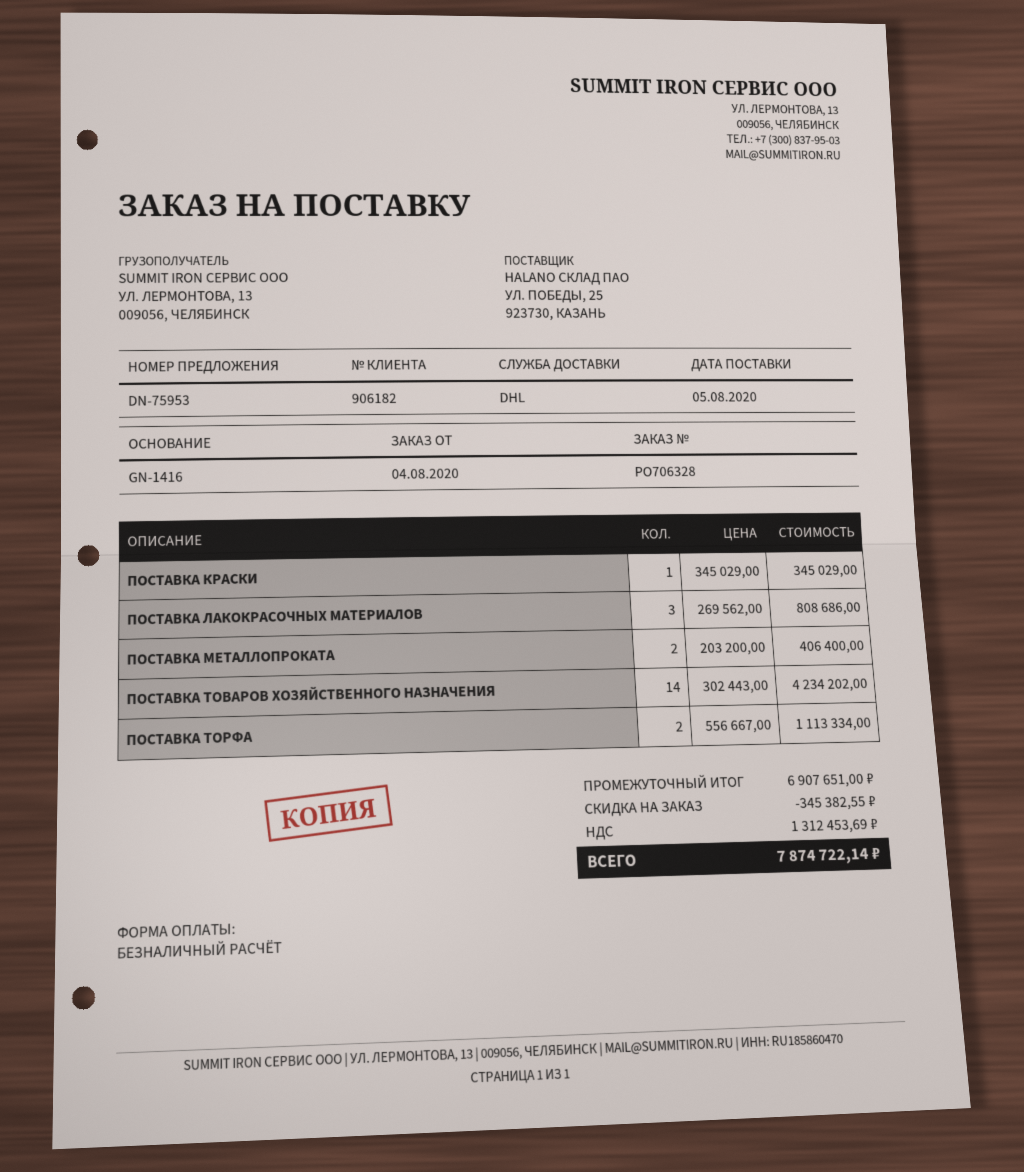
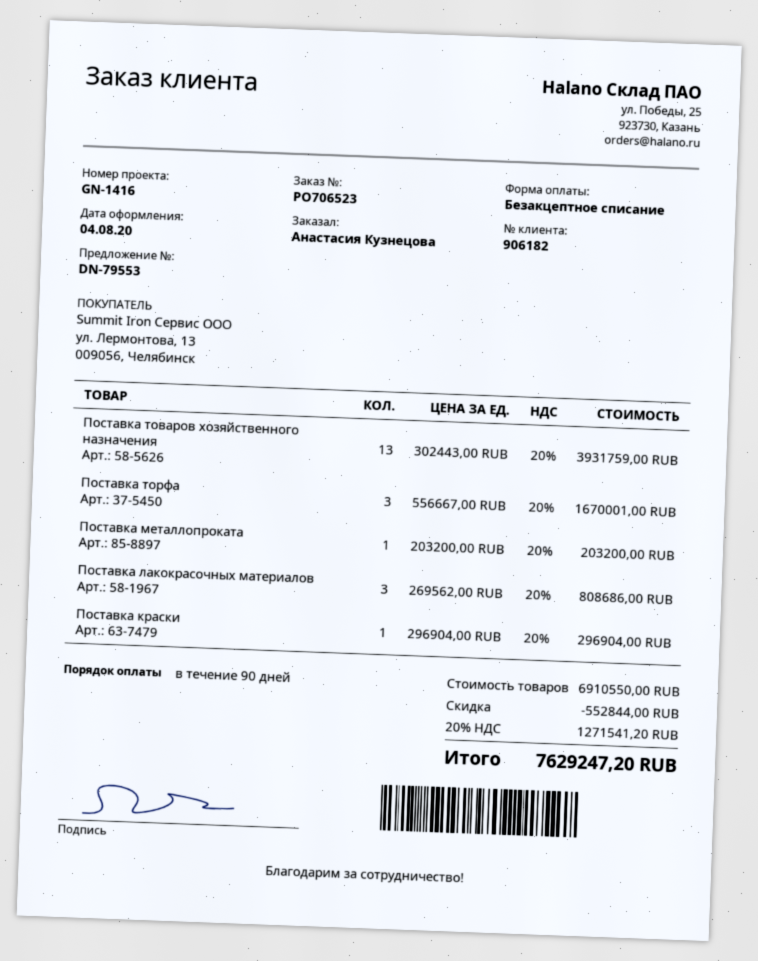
quote number: DN-75953 -> DN-79553
order number: PO706328 -> PO706523
payment method: bank transfer -> direct debit
ПОСТАВКА КРАСКИ: 1 x 345029.00 = 345029.00 -> 1 x 296904.00 = 296904.00
ПОСТАВКА МЕТАЛЛОПРОКАТА: 2 x 203200.00 = 406400.00 -> 1 x 203200.00 = 203200.00
ПОСТАВКА ТОВАРОВ ХОЗЯЙСТВЕННОГО НАЗНАЧЕНИЯ: 14 x 302443.00 = 4234202.00 -> 13 x 302443.00 = 3931759.00
ПОСТАВКА ТОРФА: 2 x 556667.00 = 1113334.00 -> 3 x 556667.00 = 1670001.00
subtotal: 6907651.00 -> 6910550.00
discount: 345382.55 -> 552844.00
tax: 1312453.69 -> 1271541.20
total: 7874722.14 -> 7629247.20

